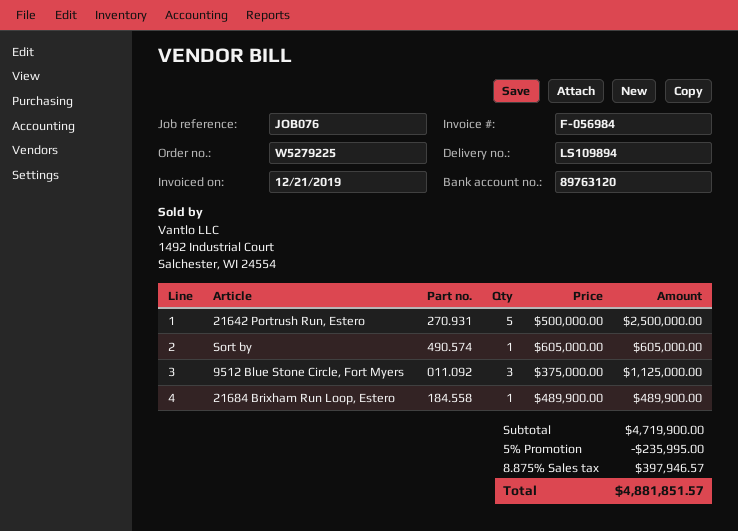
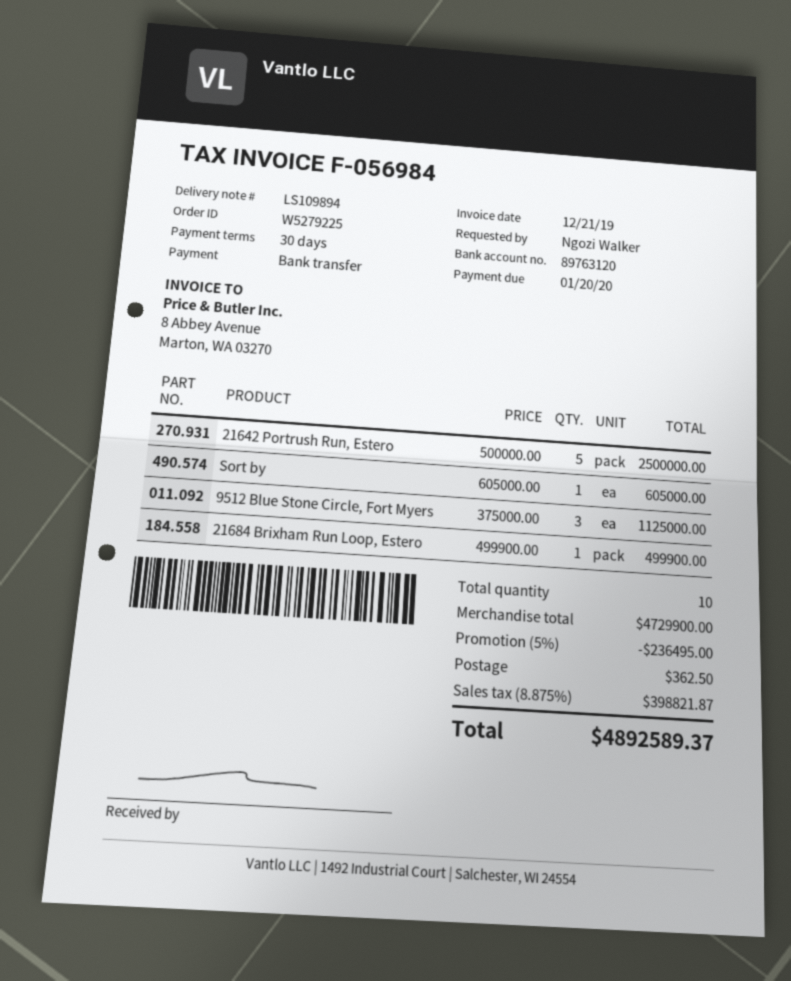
21684 Brixham Run Loop, Estero: 1 x 489900.00 = 489900.00 -> 1 x 499900.00 = 499900.00
subtotal: 4719900.00 -> 4729900.00
discount: 5% = 235995.00 -> 5% = 236495.00
shipping: none -> 362.50
tax: 8.875% = 397946.57 -> 8.875% = 398821.87
total: 4881851.57 -> 4892589.37

